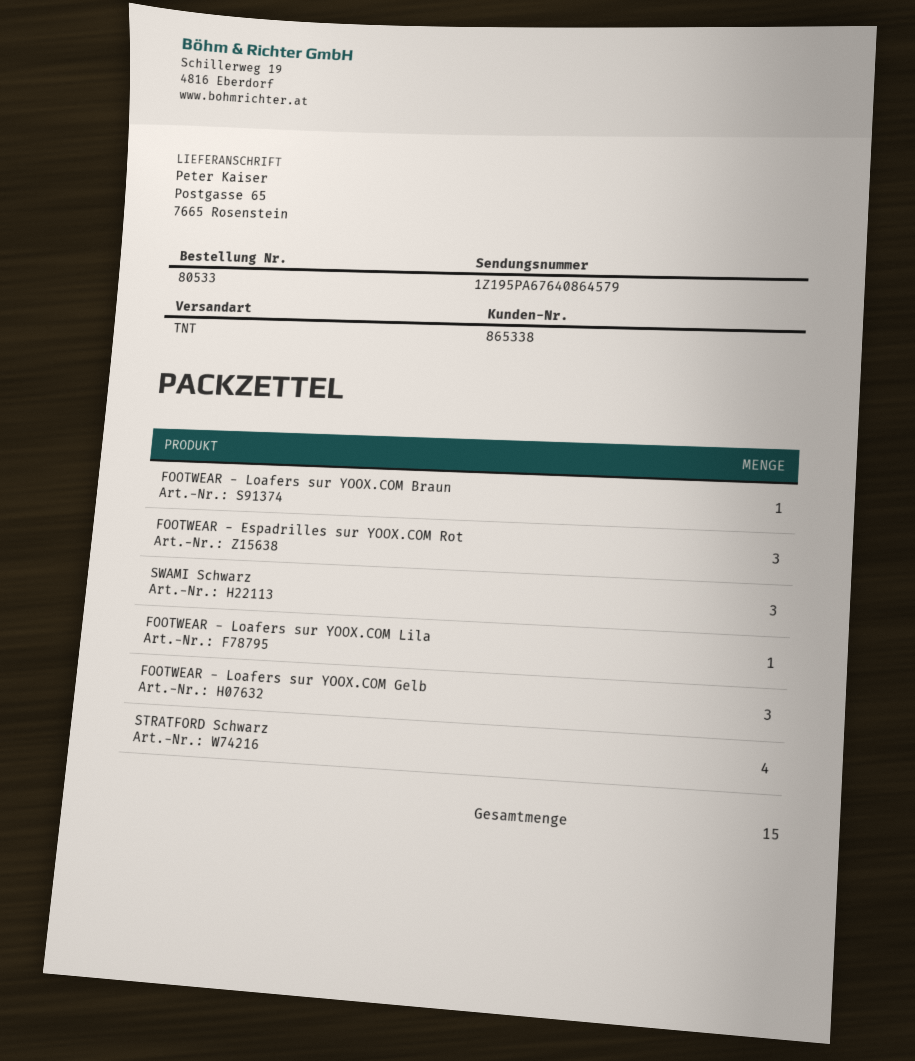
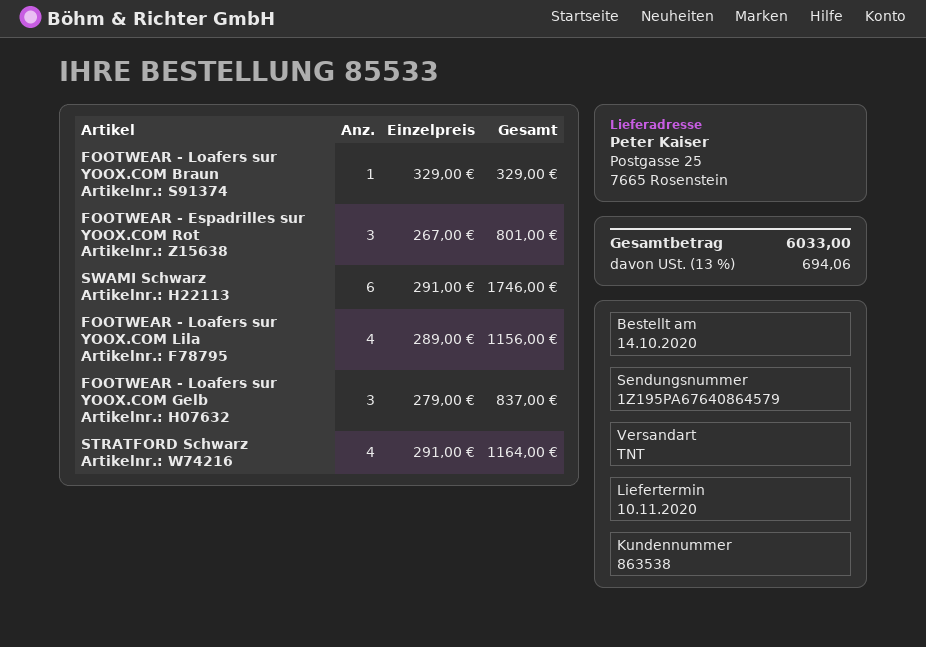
order number: 80533 -> 85533
customer number: 865338 -> 863538
ship to: Postgasse 65, 7665 Rosenstein -> Postgasse 25, 7665 Rosenstein
SWAMI Schwarz: 3 -> 6
FOOTWEAR - Loafers sur YOOX.COM Lila: 1 -> 4

